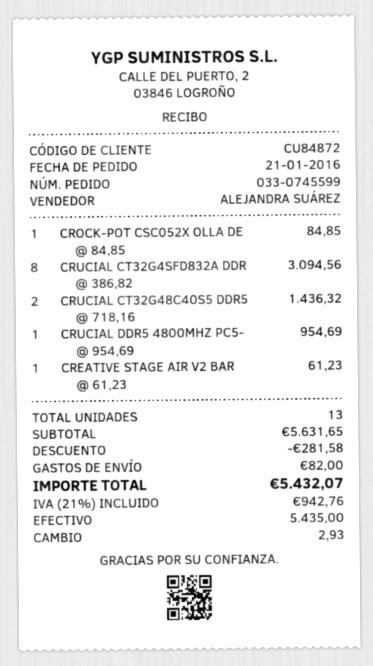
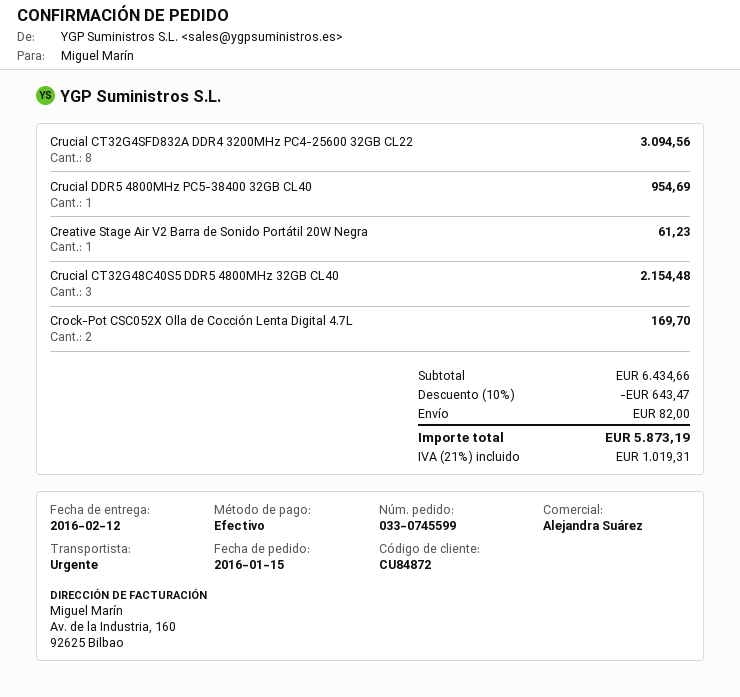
order date: 2016-01-21 -> 2016-01-15
CROCK-POT CSC052X OLLA DE: 1 for 84.85 -> 2 for 169.70
CRUCIAL CT32G48C40S5 DDR5: 2 for 1436.32 -> 3 for 2154.48
subtotal: 5631.65 -> 6434.66
discount: 281.58 -> 643.47
tax: 21% = 942.76 -> 21% = 1019.31
total: 5432.07 -> 5873.19

